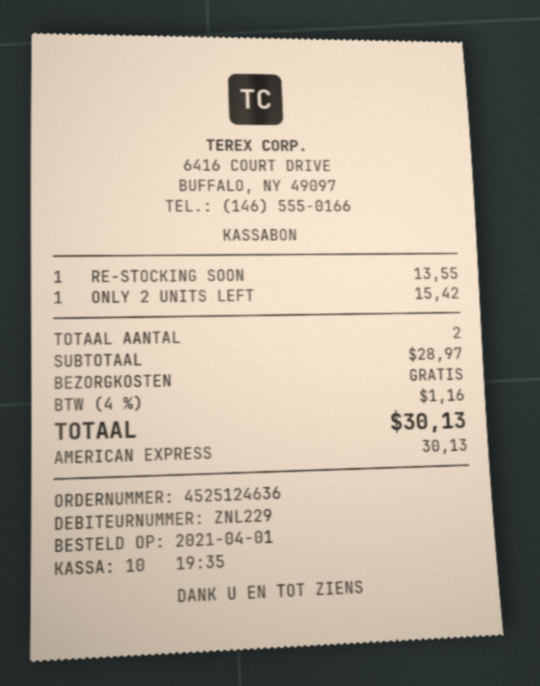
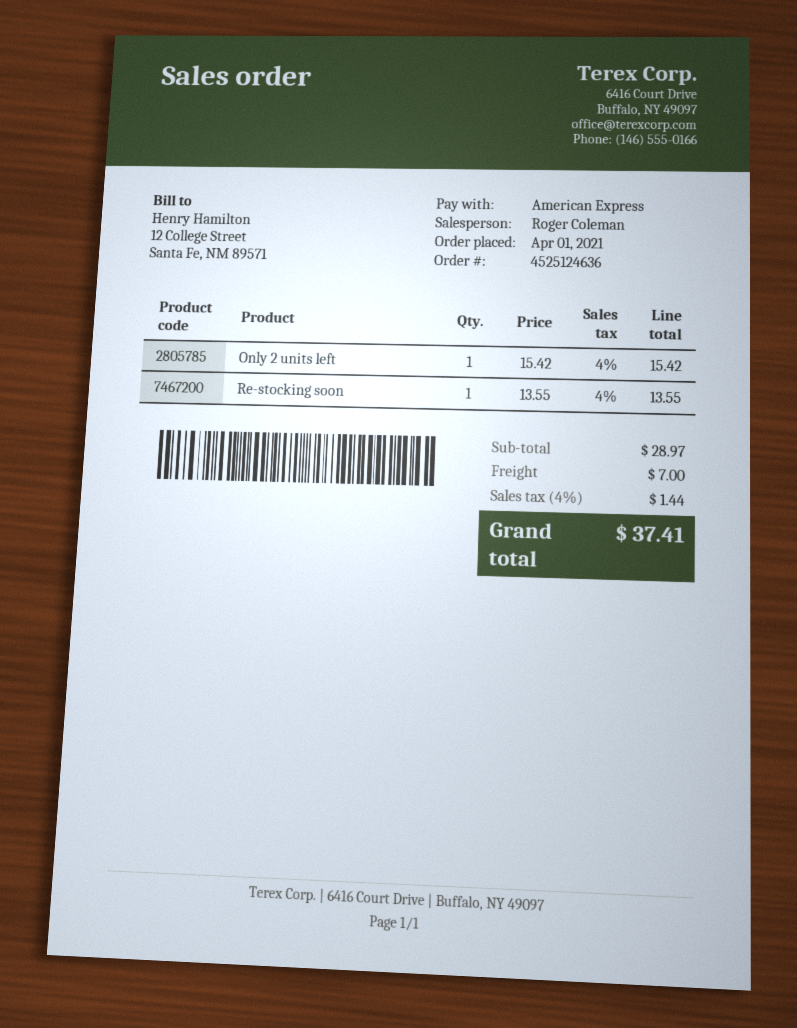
shipping: 0.00 -> 7.00
tax: 4% = 1.16 -> 4% = 1.44
total: 30.13 -> 37.41

